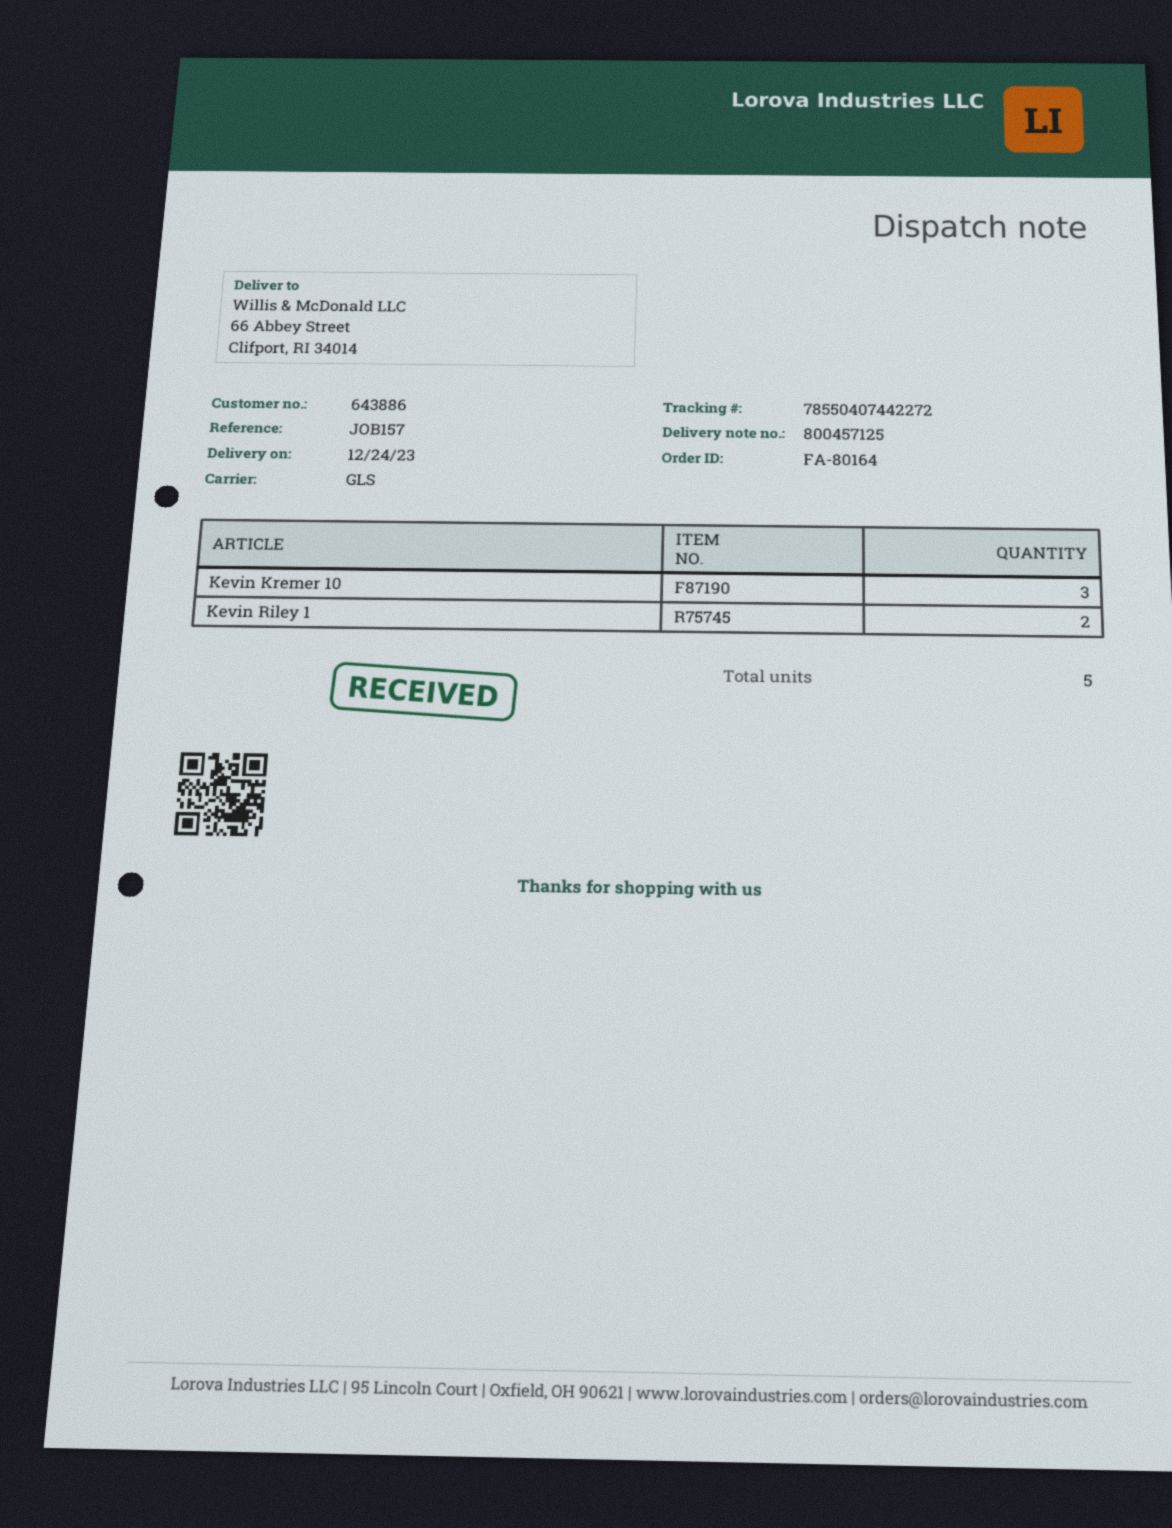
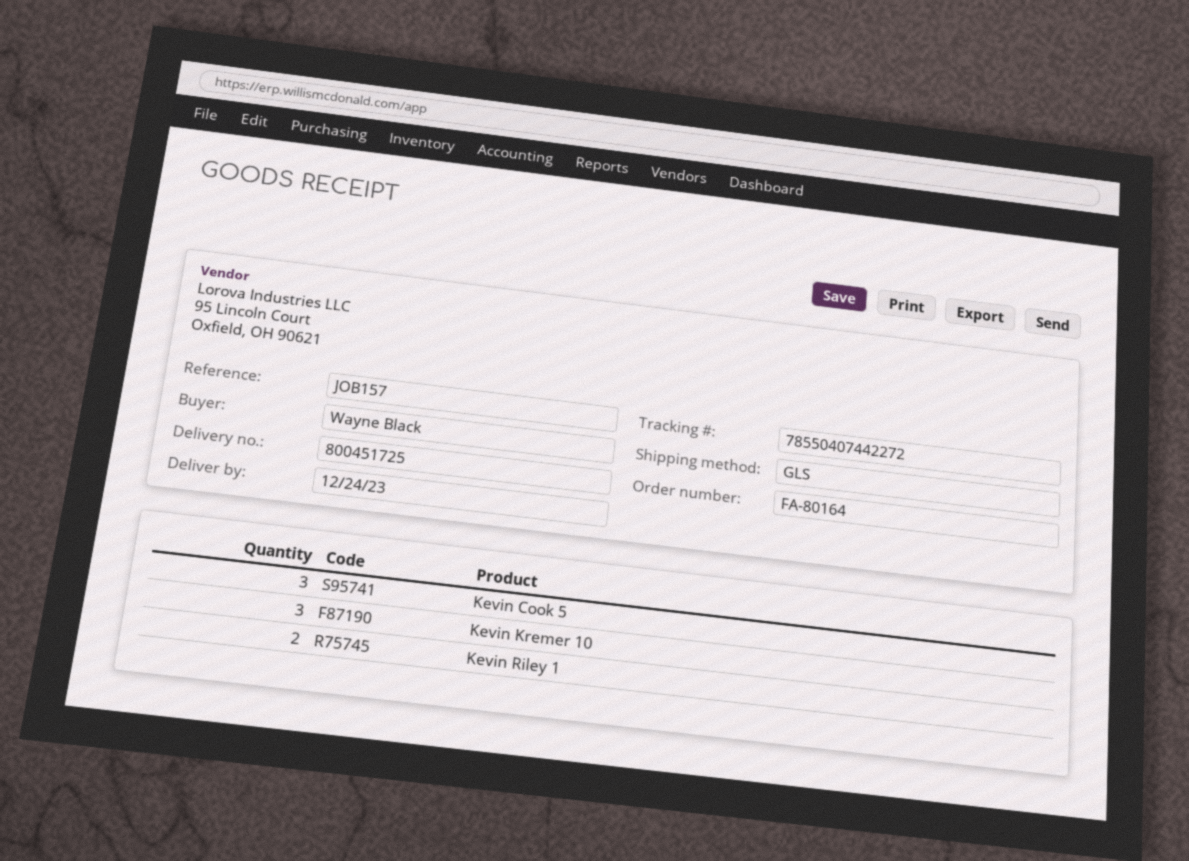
delivery note number: 800457125 -> 800451725
Kevin Cook 5: none -> 3

